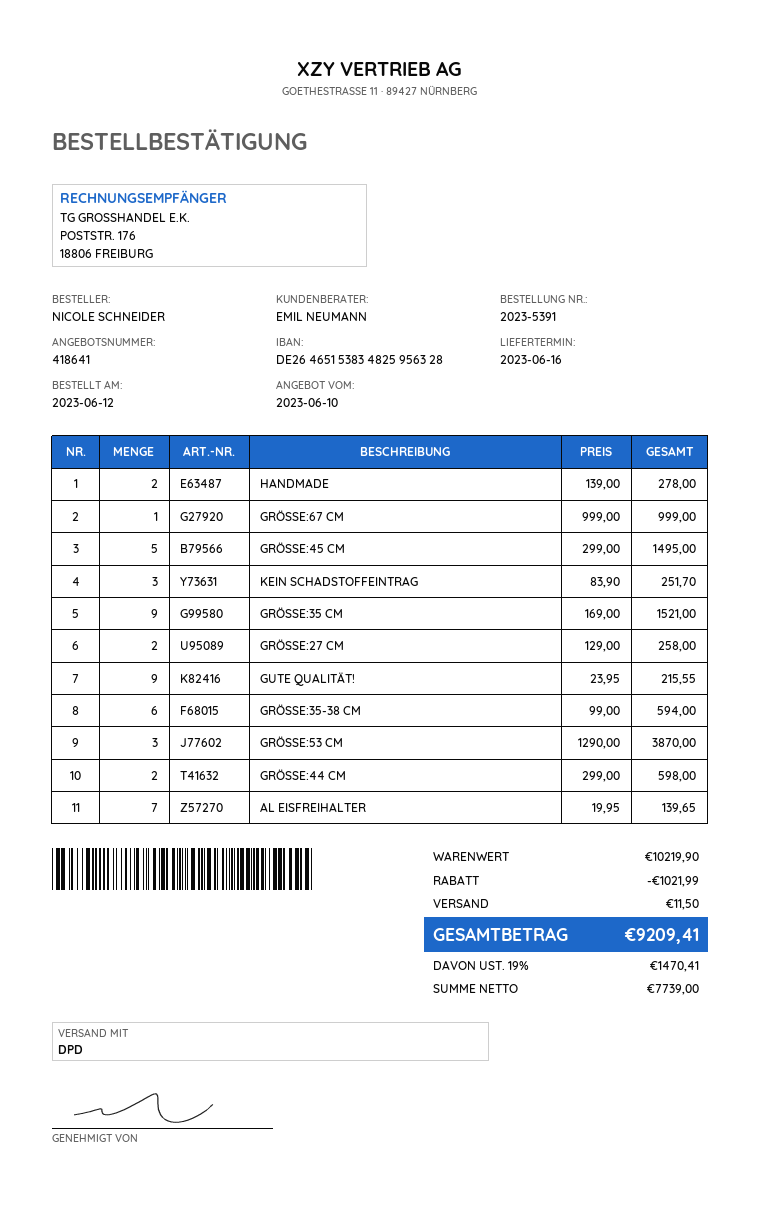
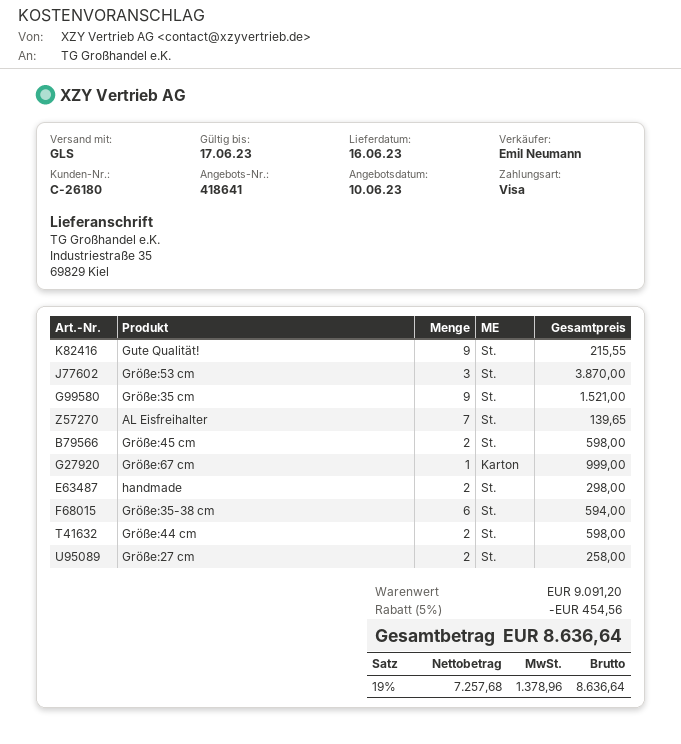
shipping method: DPD -> GLS
HANDMADE: 2 for 278.00 -> 2 for 298.00
GRÖSSE:45 CM: 5 for 1495.00 -> 2 for 598.00
KEIN SCHADSTOFFEINTRAG: 3 for 251.70 -> none
subtotal: 10219.90 -> 9091.20
discount: 1021.99 -> 454.56
shipping: 11.50 -> none
net: 7739.00 -> 7257.68
tax: 19% = 1470.41 -> 19% = 1378.96
total: 9209.41 -> 8636.64

